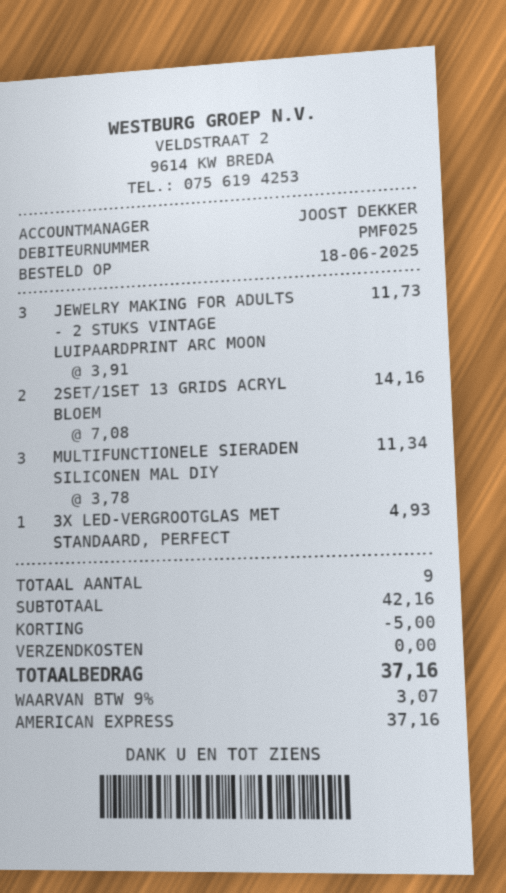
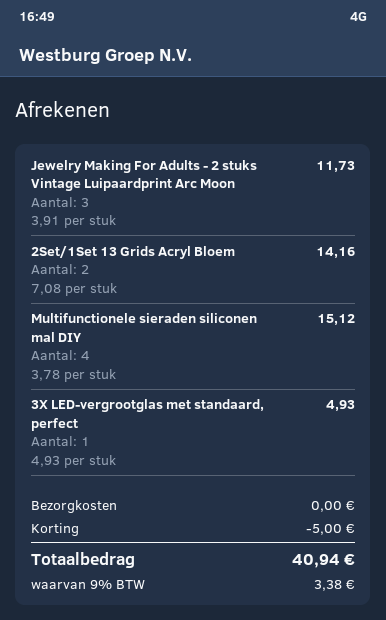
MULTIFUNCTIONELE SIERADEN SILICONEN MAL DIY: 3 x 3.78 = 11.34 -> 4 x 3.78 = 15.12
tax: 9% = 3.07 -> 9% = 3.38
total: 37.16 -> 40.94

